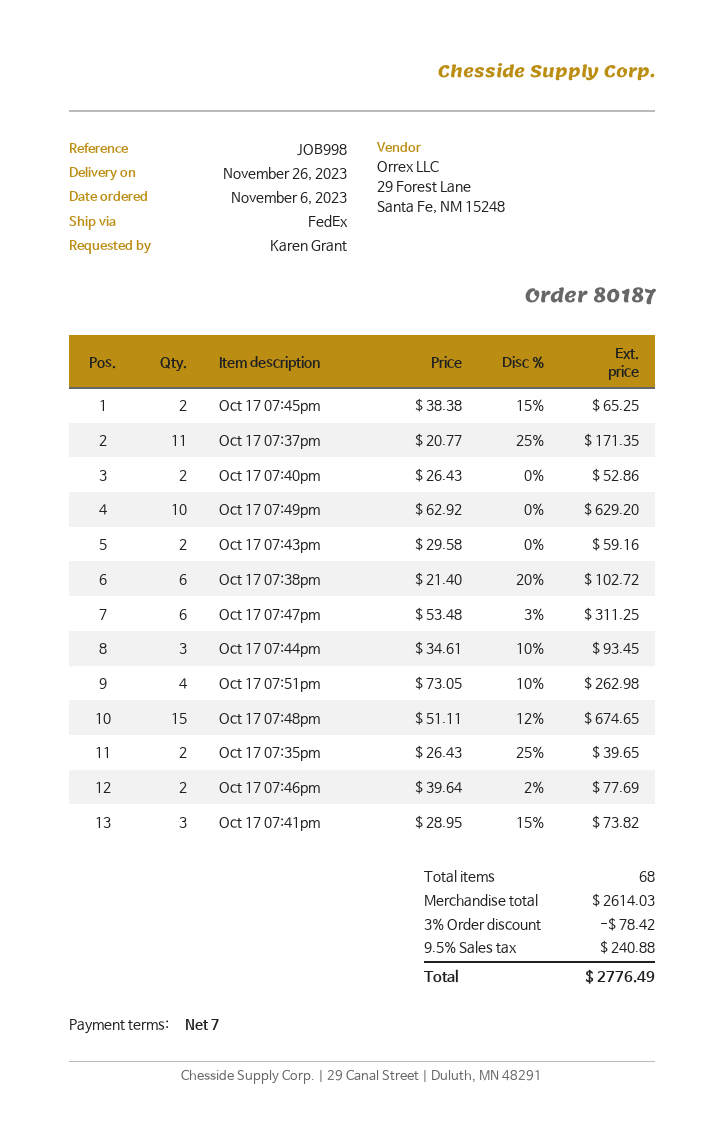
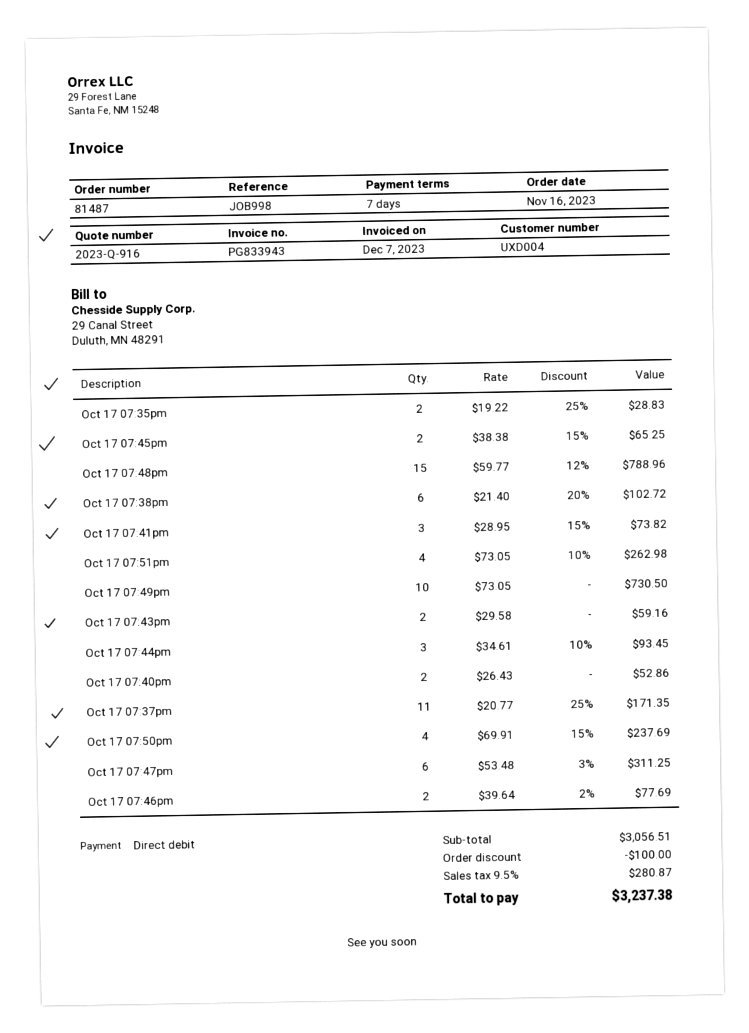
order number: 80187 -> 81487
order date: 2023-11-06 -> 2023-11-16
Oct 17 07:49pm: 10 x 62.92 = 629.20 -> 10 x 73.05 = 730.50
Oct 17 07:48pm: 15 x 51.11 - 12% = 674.65 -> 15 x 59.77 - 12% = 788.96
Oct 17 07:35pm: 2 x 26.43 - 25% = 39.65 -> 2 x 19.22 - 25% = 28.83
Oct 17 07:50pm: none -> 4 x 69.91 - 15% = 237.69
subtotal: 2614.03 -> 3056.51
discount: 78.42 -> 100.00
tax: 9.5% = 240.88 -> 9.5% = 280.87
total: 2776.49 -> 3237.38

